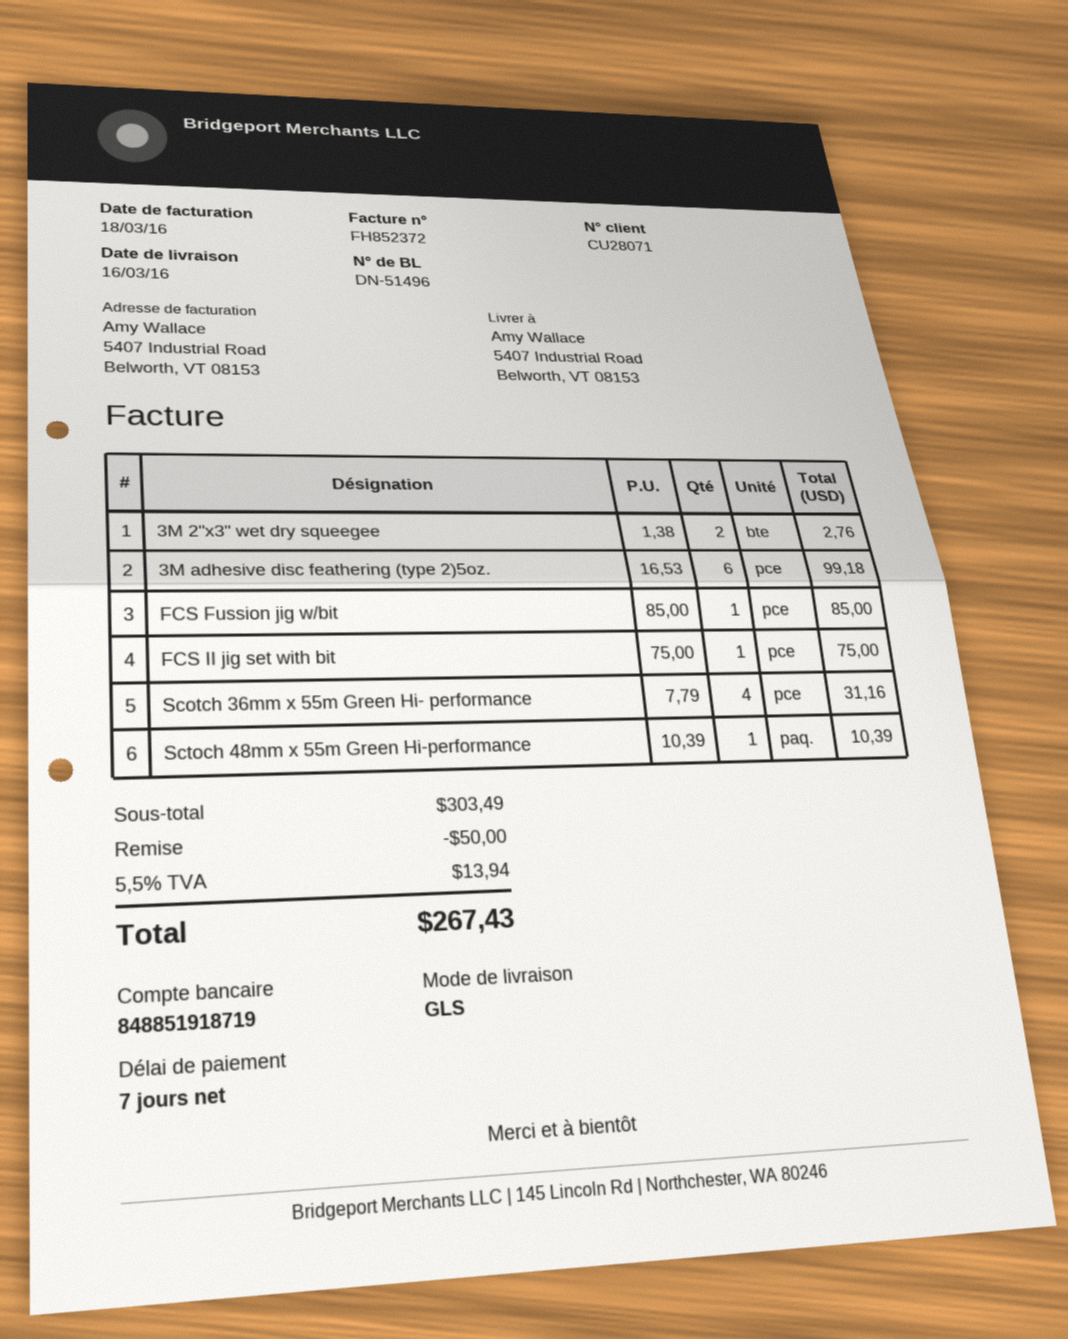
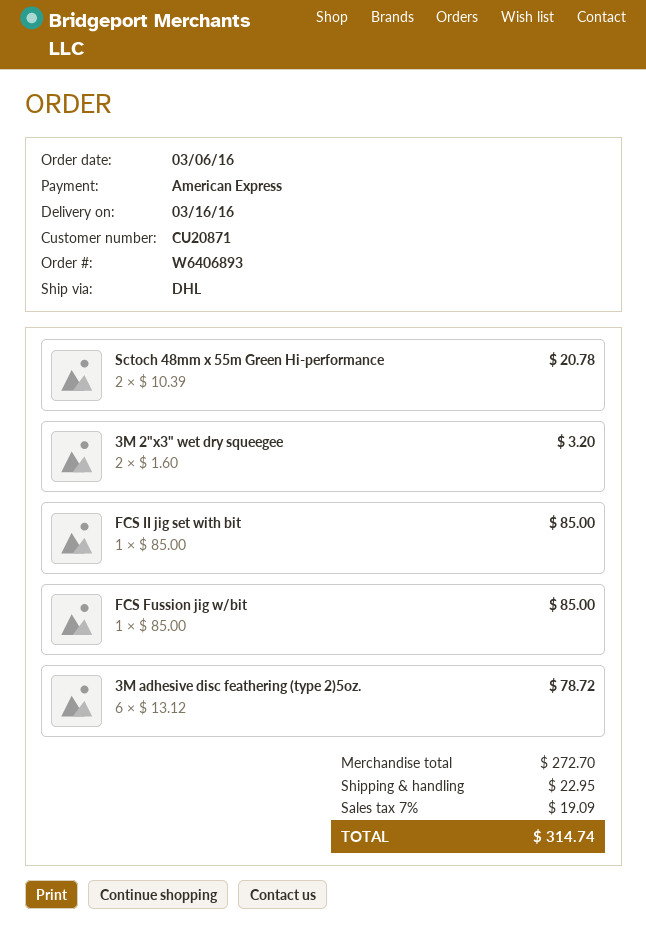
customer number: CU28071 -> CU20871
shipping method: GLS -> DHL
3M 2"x3" wet dry squeegee: 2 x 1.38 = 2.76 -> 2 x 1.60 = 3.20
3M adhesive disc feathering (type 2)5oz.: 6 x 16.53 = 99.18 -> 6 x 13.12 = 78.72
FCS II jig set with bit: 1 x 75.00 = 75.00 -> 1 x 85.00 = 85.00
Scotch 36mm x 55m Green Hi- performance: 4 x 7.79 = 31.16 -> none
Sctoch 48mm x 55m Green Hi-performance: 1 x 10.39 = 10.39 -> 2 x 10.39 = 20.78
subtotal: 303.49 -> 272.70
discount: 50.00 -> none
shipping: none -> 22.95
tax: 5.5% = 13.94 -> 7% = 19.09
total: 267.43 -> 314.74

